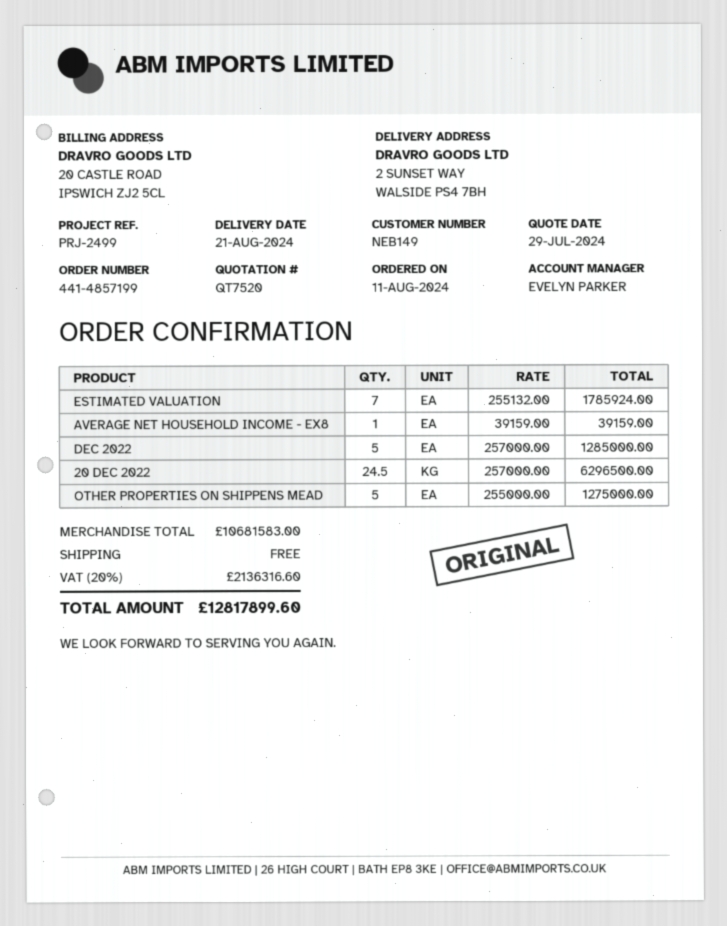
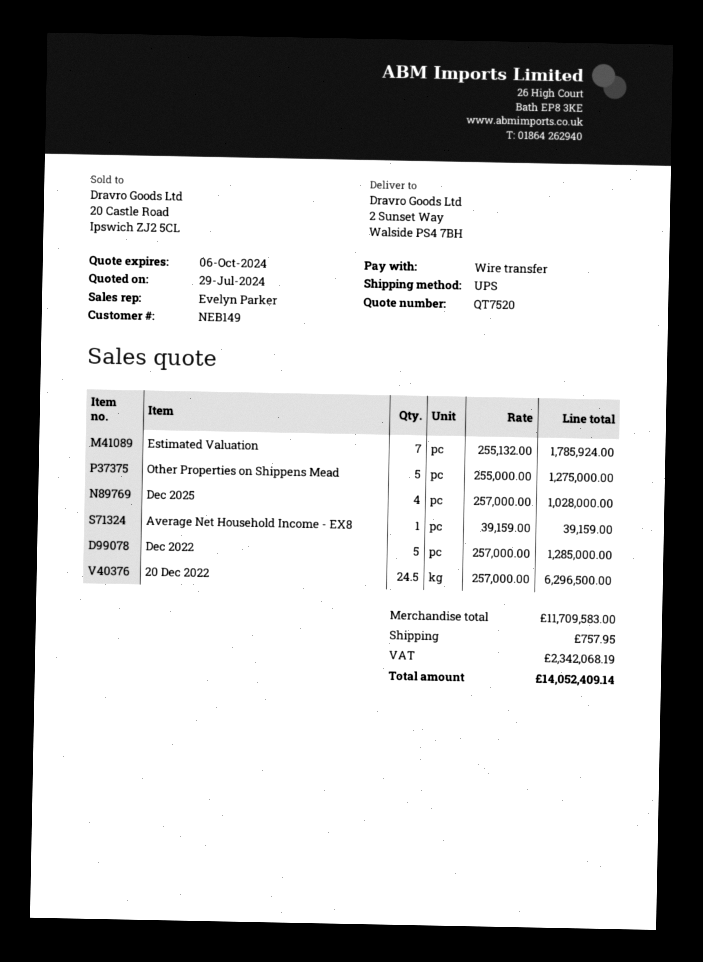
Dec 2025: none -> 4 x 257000.00 = 1028000.00
subtotal: 10681583.00 -> 11709583.00
shipping: 0.00 -> 757.95
tax: 2136316.60 -> 2342068.19
total: 12817899.60 -> 14052409.14

